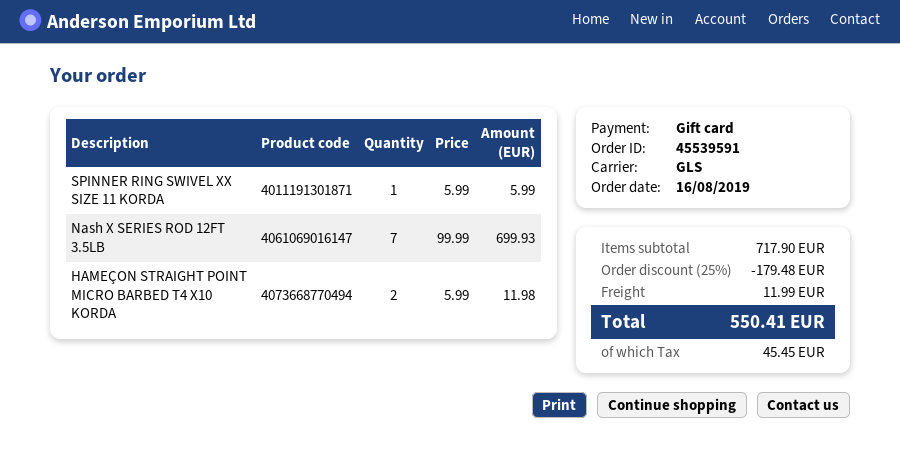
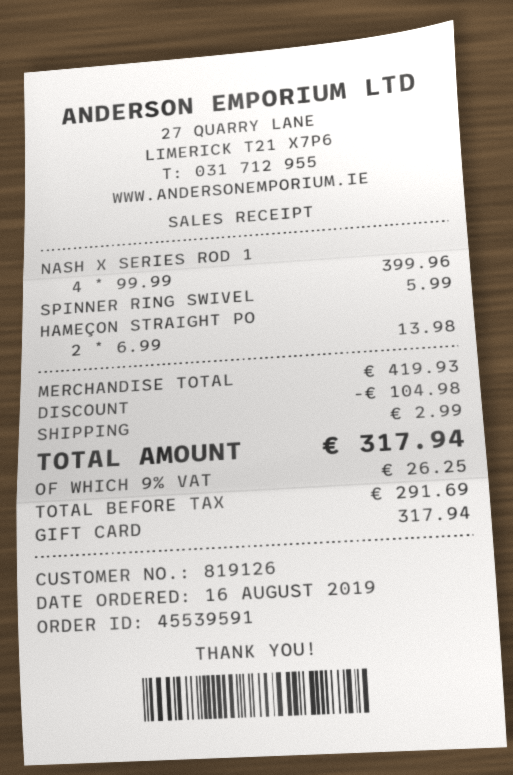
Nash X SERIES ROD 12FT 3.5LB: 7 x 99.99 = 699.93 -> 4 x 99.99 = 399.96
HAMEÇON STRAIGHT POINT MICRO BARBED T4 X10 KORDA: 2 x 5.99 = 11.98 -> 2 x 6.99 = 13.98
subtotal: 717.90 -> 419.93
discount: 179.48 -> 104.98
shipping: 11.99 -> 2.99
tax: 45.45 -> 26.25
total: 550.41 -> 317.94

